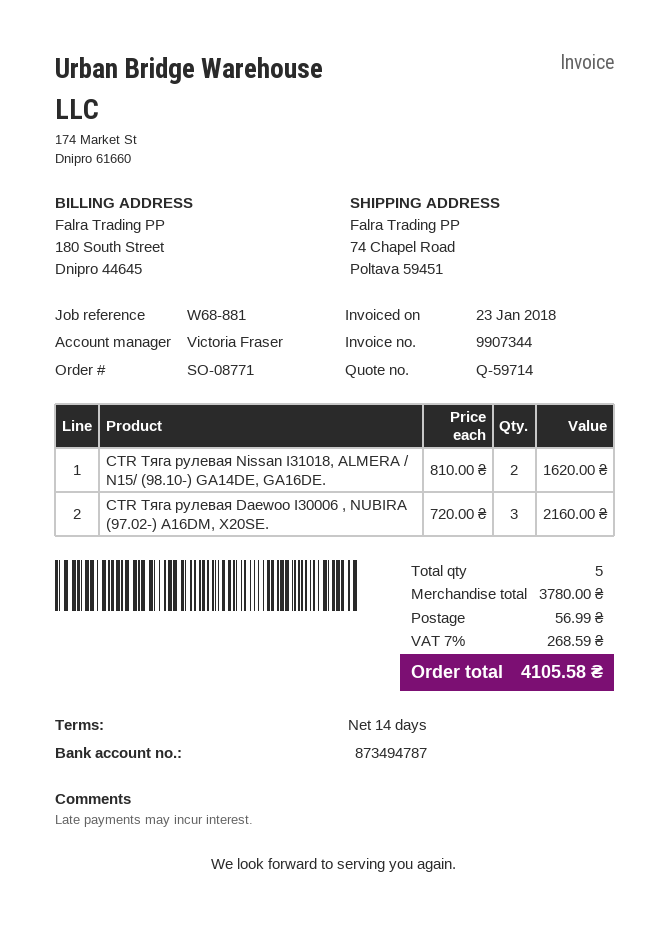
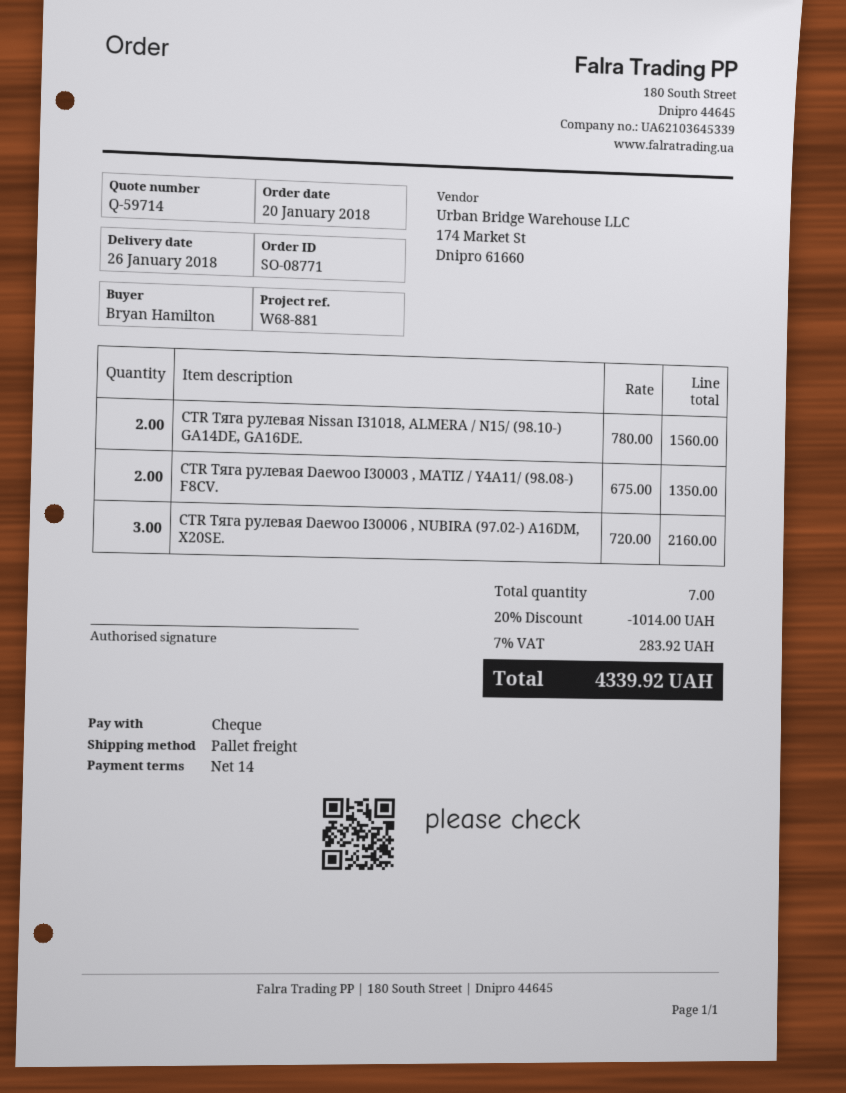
CTR Тяга рулевая Nissan I31018, ALMERA / N15/ (98.10-) GA14DE, GA16DE.: 2 x 810.00 = 1620.00 -> 2 x 780.00 = 1560.00
CTR Тяга рулевая Daewoo I30003 , MATIZ / Y4A11/ (98.08-) F8CV.: none -> 2 x 675.00 = 1350.00
total quantity: 5 -> 7
discount: none -> 20% = 1014.00
shipping: 56.99 -> none
tax: 7% = 268.59 -> 7% = 283.92
total: 4105.58 -> 4339.92

